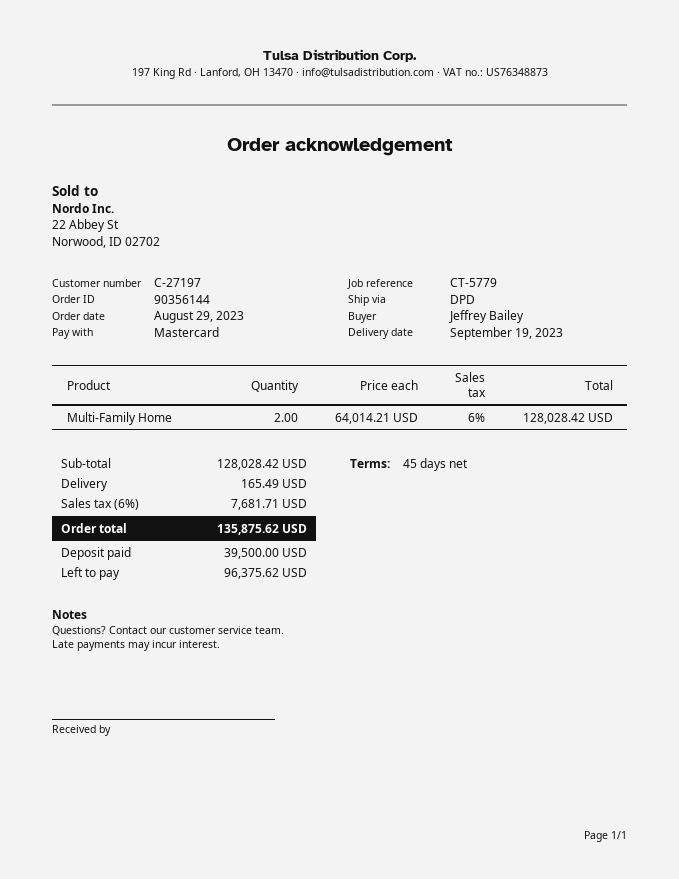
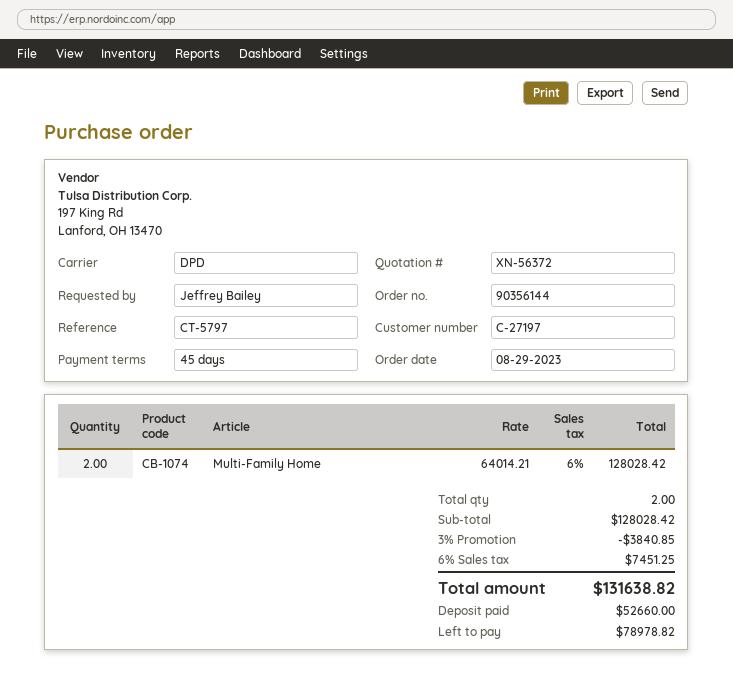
reference: CT-5779 -> CT-5797
discount: none -> 3% = 3840.85
shipping: 165.49 -> none
tax: 6% = 7681.71 -> 6% = 7451.25
total: 135875.62 -> 131638.82
deposit: 39500.00 -> 52660.00
balance: 96375.62 -> 78978.82

